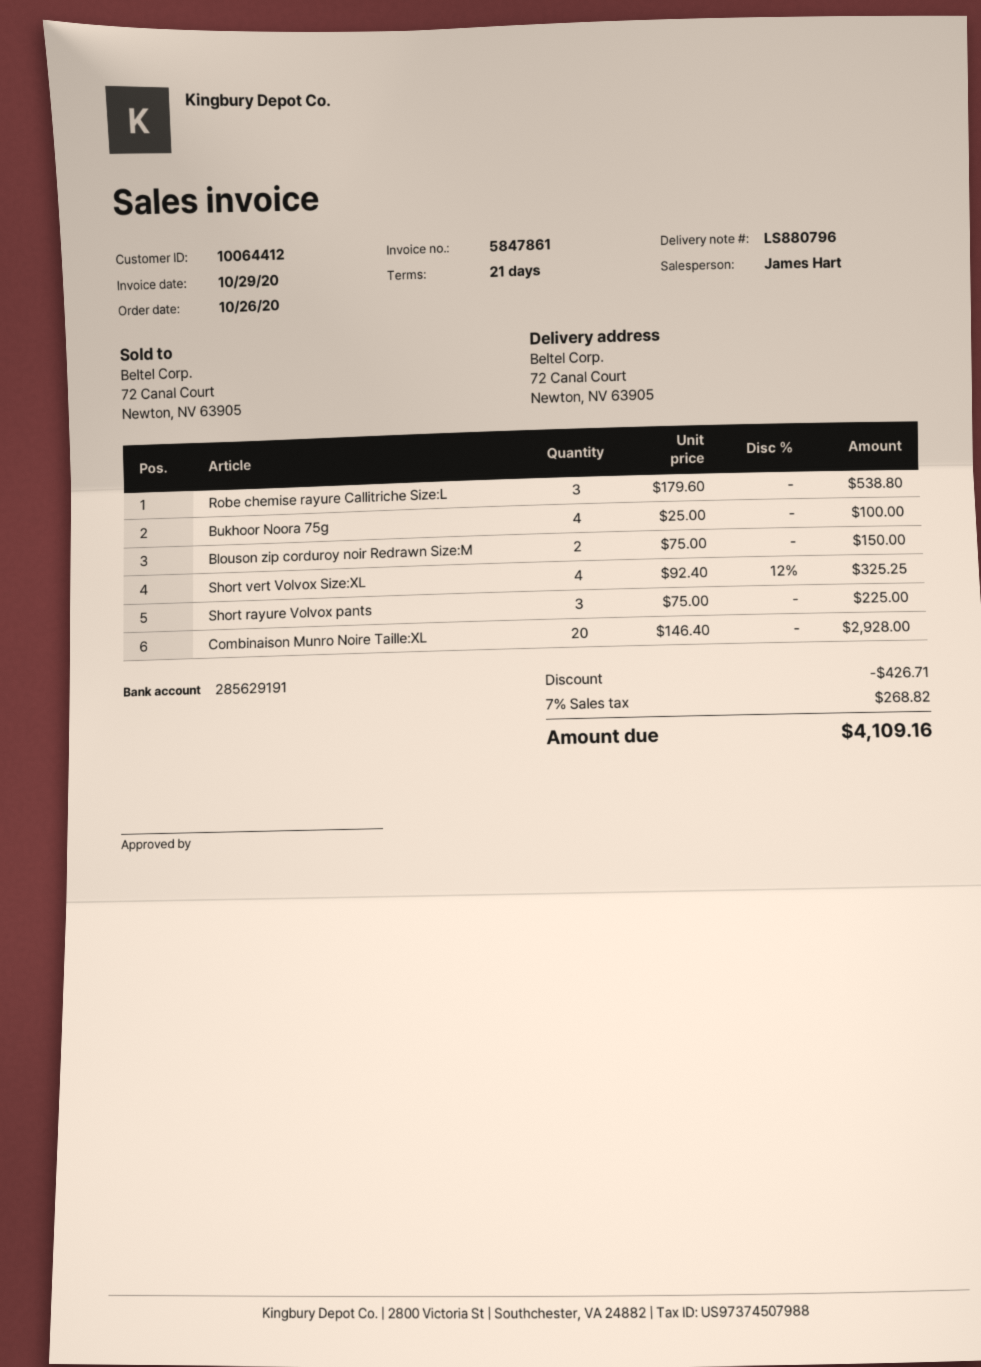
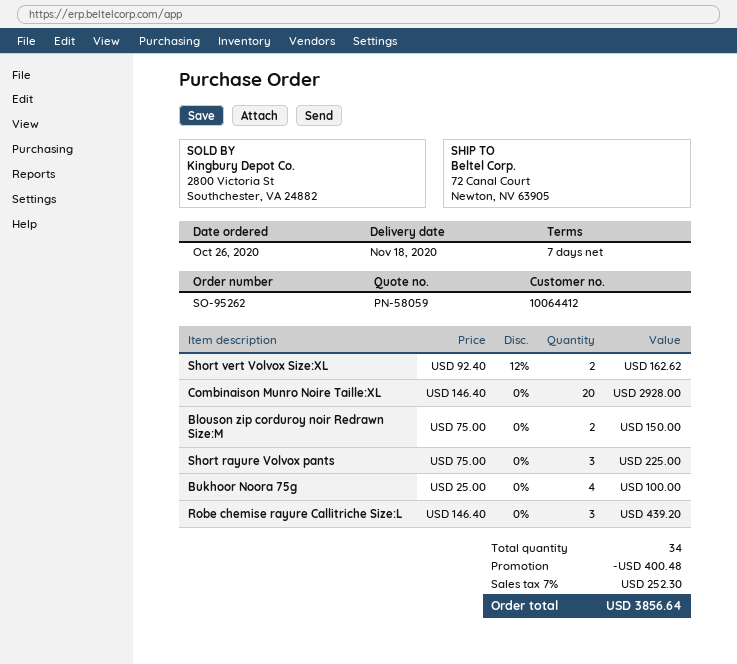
payment terms: 21 days -> 7 days
Robe chemise rayure Callitriche Size:L: 3 x 179.60 = 538.80 -> 3 x 146.40 = 439.20
Short vert Volvox Size:XL: 4 x 92.40 - 12% = 325.25 -> 2 x 92.40 - 12% = 162.62
discount: 426.71 -> 400.48
tax: 7% = 268.82 -> 7% = 252.30
total: 4109.16 -> 3856.64

